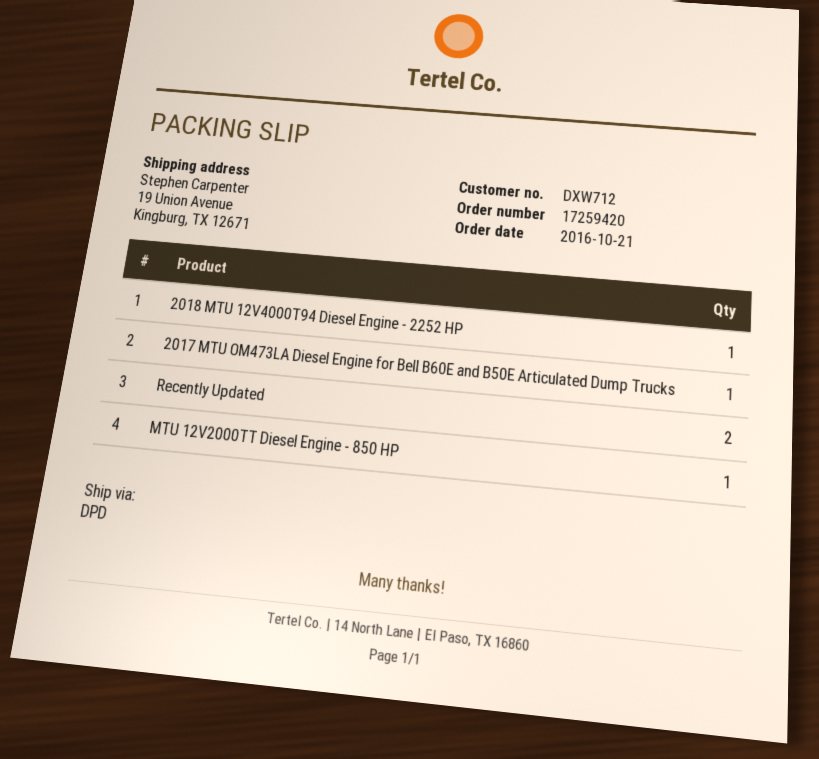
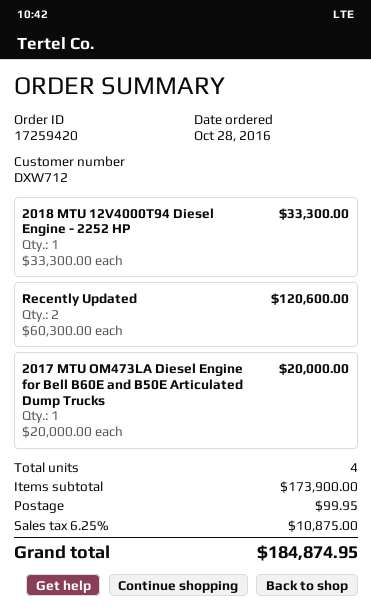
order date: 2016-10-21 -> 2016-10-28
MTU 12V2000TT Diesel Engine - 850 HP: 1 -> none

